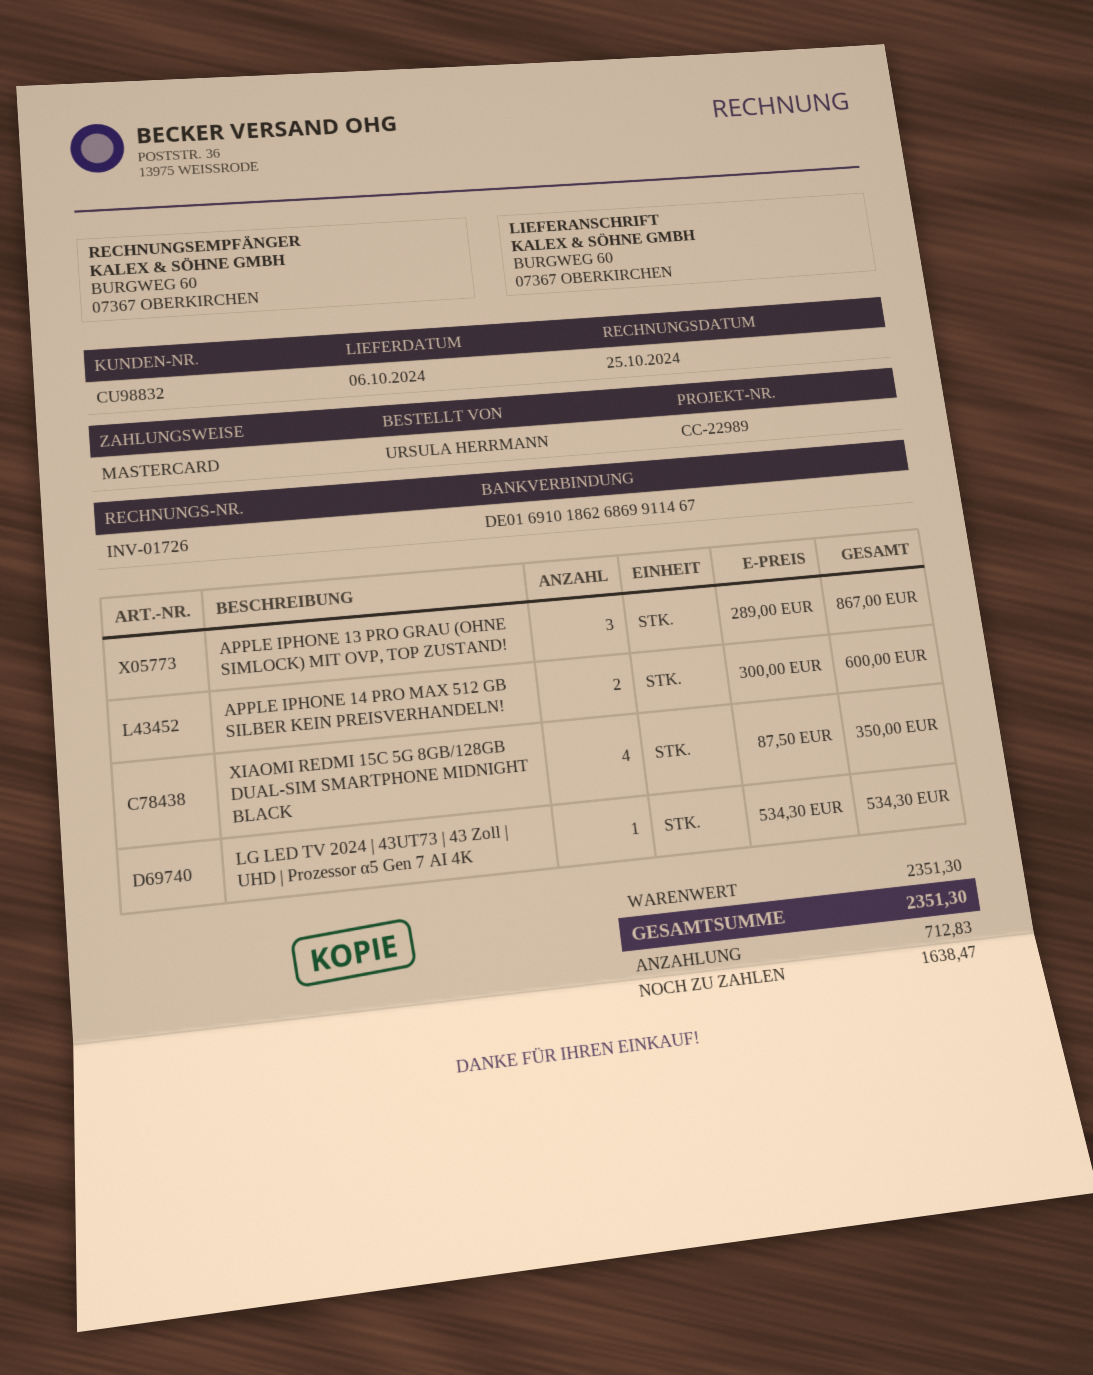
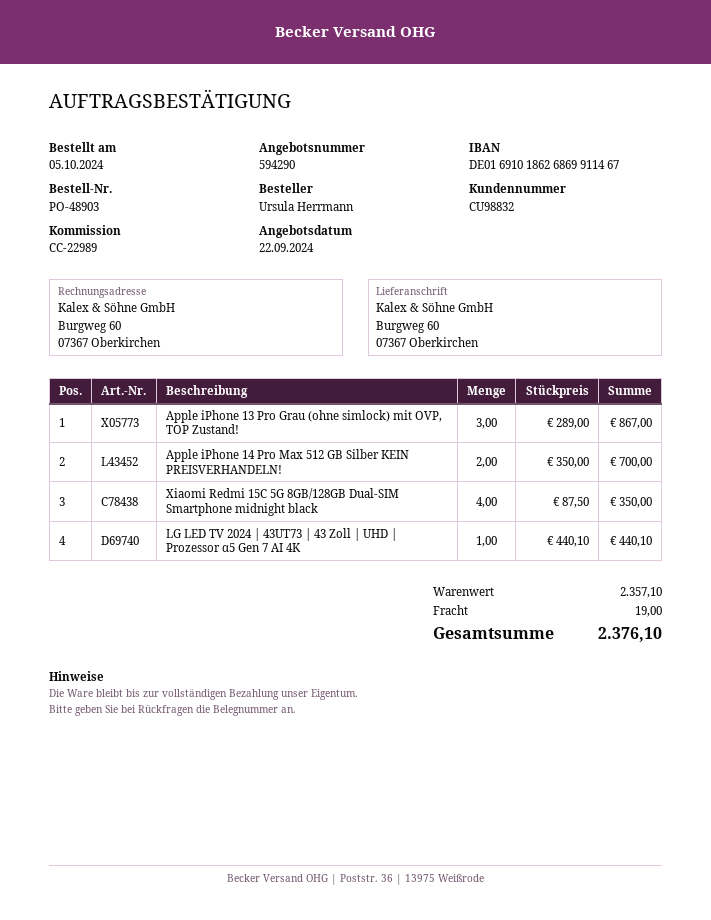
APPLE IPHONE 14 PRO MAX 512 GB SILBER KEIN PREISVERHANDELN!: 2 x 300.00 = 600.00 -> 2 x 350.00 = 700.00
LG LED TV 2024 | 43UT73 | 43 Zoll | UHD | Prozessor α5 Gen 7 AI 4K: 1 x 534.30 = 534.30 -> 1 x 440.10 = 440.10
subtotal: 2351.30 -> 2357.10
shipping: none -> 19.00
total: 2351.30 -> 2376.10

